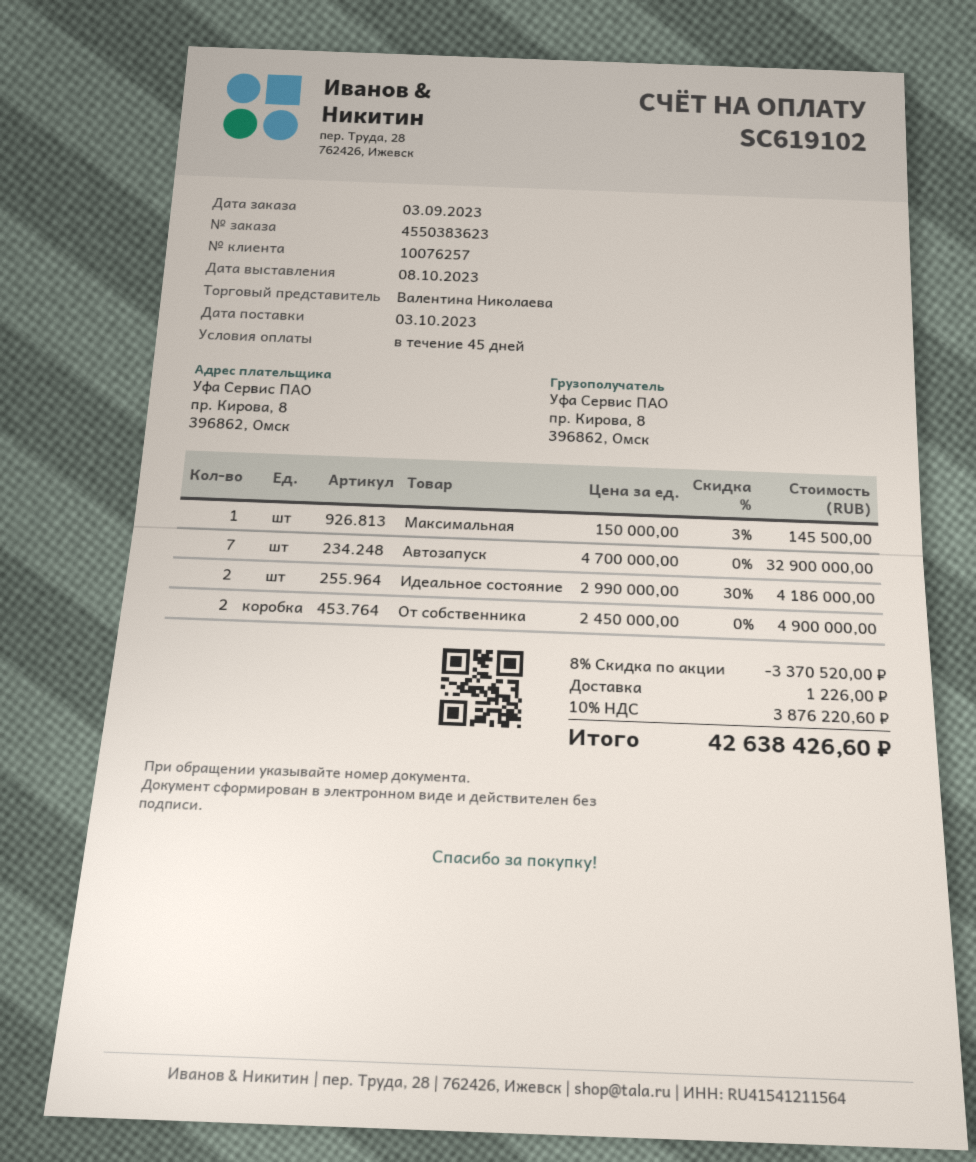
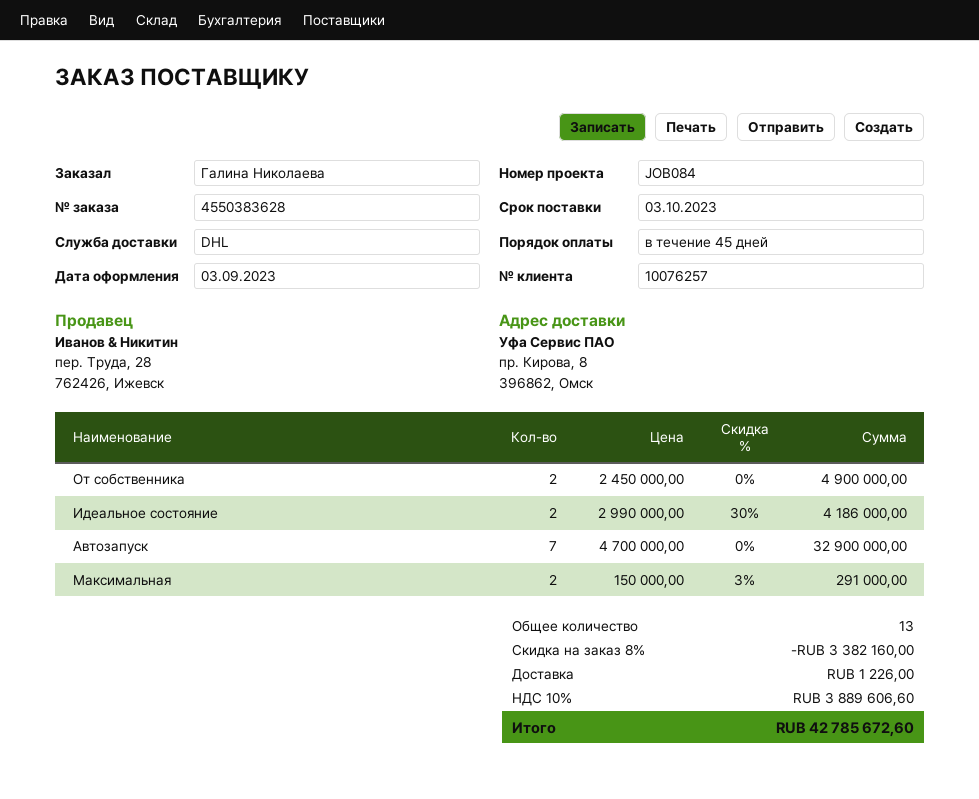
order number: 4550383623 -> 4550383628
Максимальная: 1 x 150000.00 - 3% = 145500.00 -> 2 x 150000.00 - 3% = 291000.00
discount: 8% = 3370520.00 -> 8% = 3382160.00
tax: 10% = 3876220.60 -> 10% = 3889606.60
total: 42638426.60 -> 42785672.60

